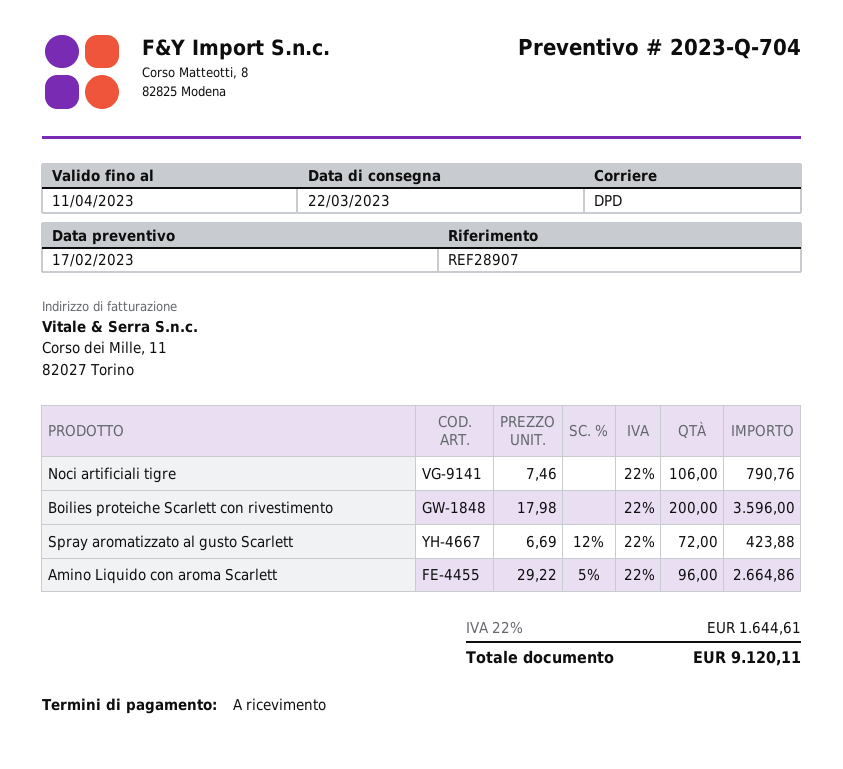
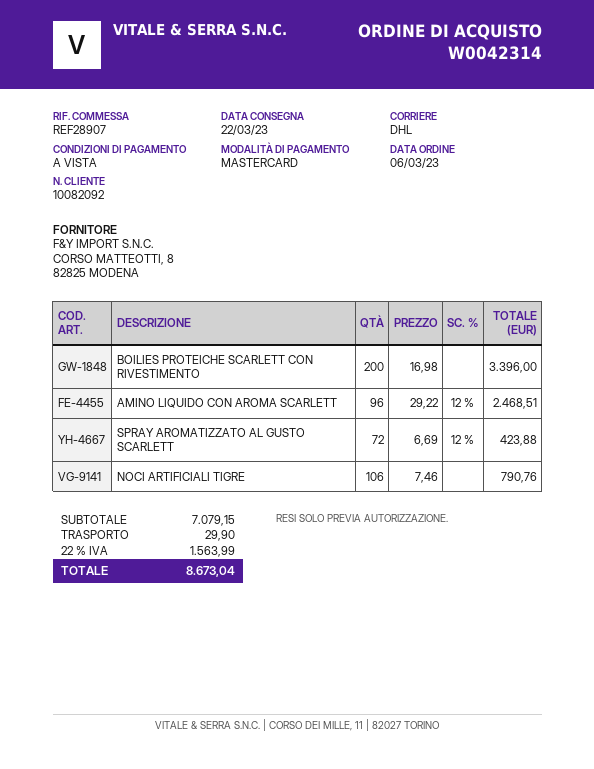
shipping method: DPD -> DHL
Boilies proteiche Scarlett con rivestimento: 200 x 17.98 = 3596.00 -> 200 x 16.98 = 3396.00
Amino Liquido con aroma Scarlett: 96 x 29.22 - 5% = 2664.86 -> 96 x 29.22 - 12% = 2468.51
shipping: none -> 29.90
tax: 22% = 1644.61 -> 22% = 1563.99
total: 9120.11 -> 8673.04

